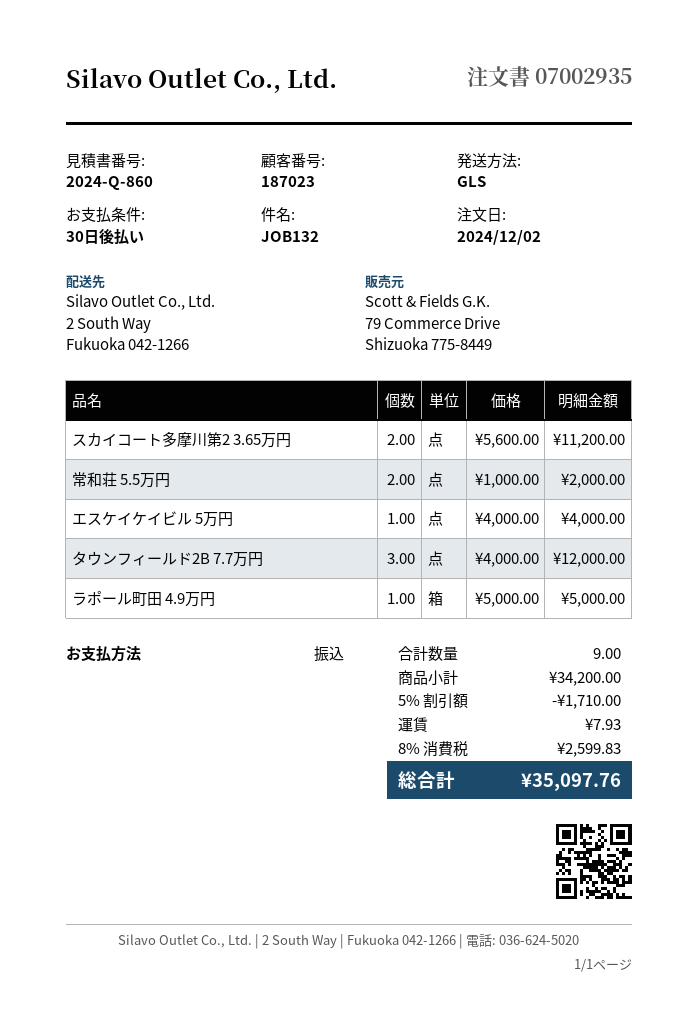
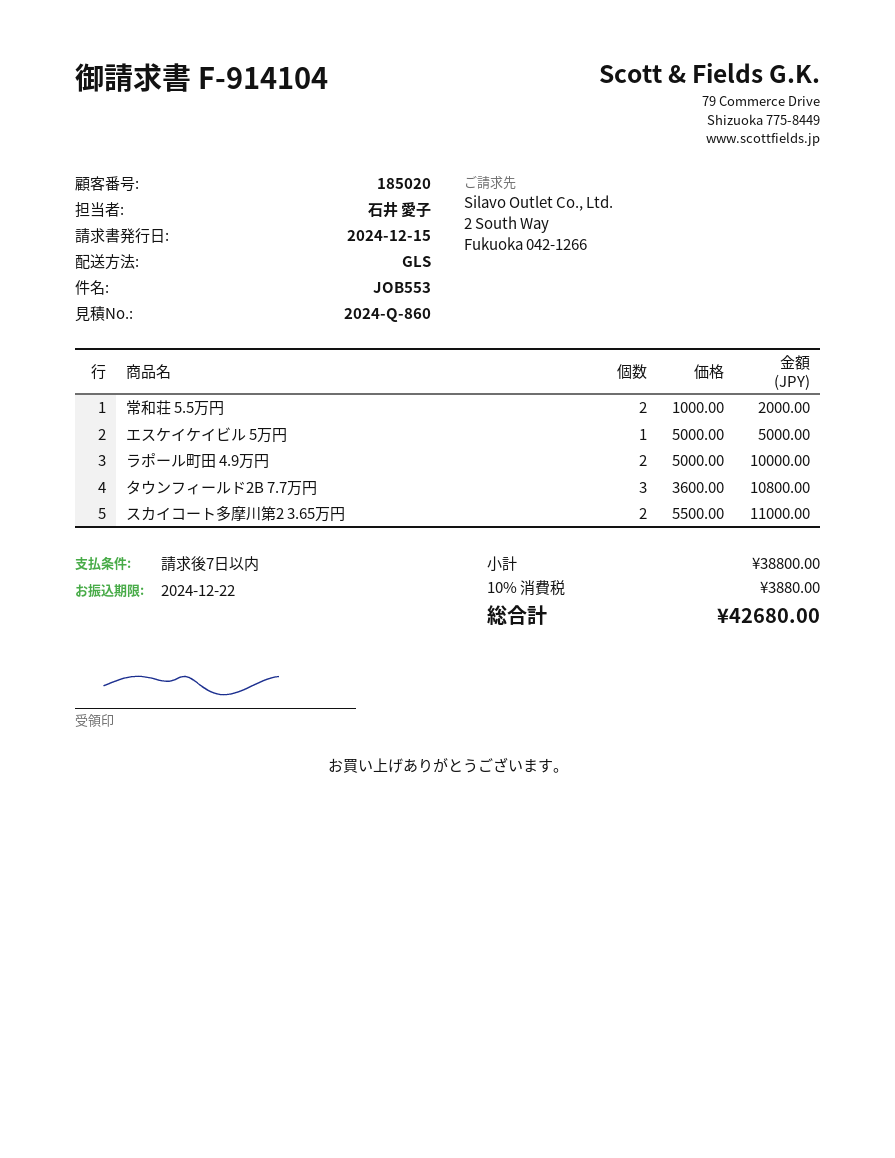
payment terms: 30 days -> 7 days
customer number: 187023 -> 185020
reference: JOB132 -> JOB553
スカイコート多摩川第2 3.65万円: 2 x 5600.00 = 11200.00 -> 2 x 5500.00 = 11000.00
エスケイケイビル 5万円: 1 x 4000.00 = 4000.00 -> 1 x 5000.00 = 5000.00
タウンフィールド2B 7.7万円: 3 x 4000.00 = 12000.00 -> 3 x 3600.00 = 10800.00
ラポール町田 4.9万円: 1 x 5000.00 = 5000.00 -> 2 x 5000.00 = 10000.00
subtotal: 34200.00 -> 38800.00
discount: 5% = 1710.00 -> none
shipping: 7.93 -> none
tax: 8% = 2599.83 -> 10% = 3880.00
total: 35097.76 -> 42680.00

